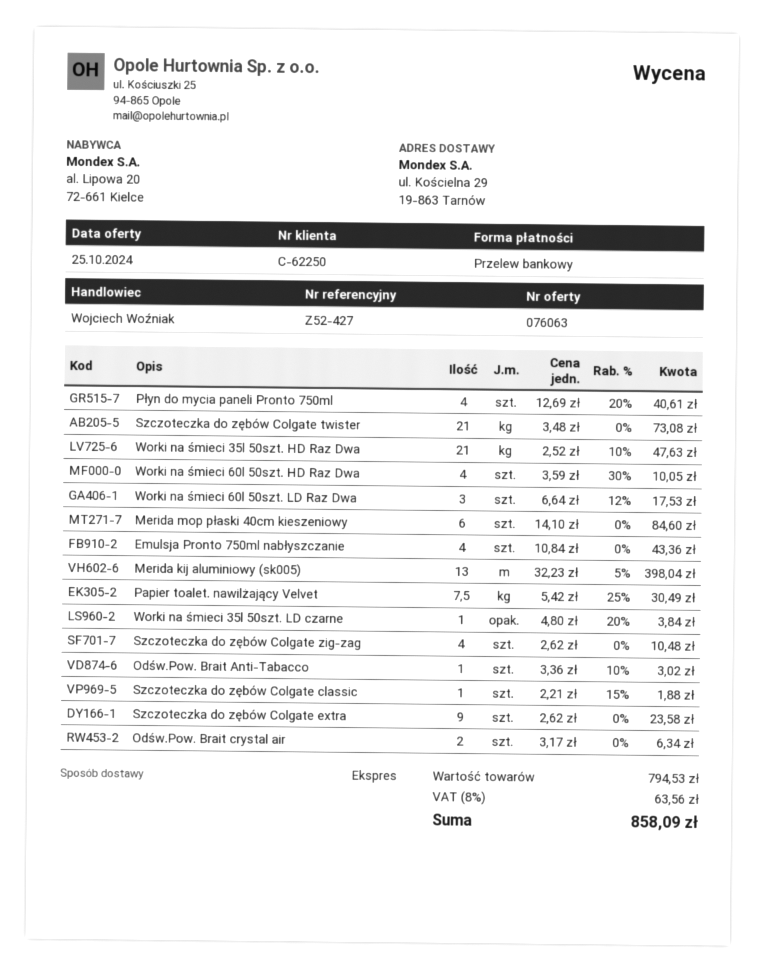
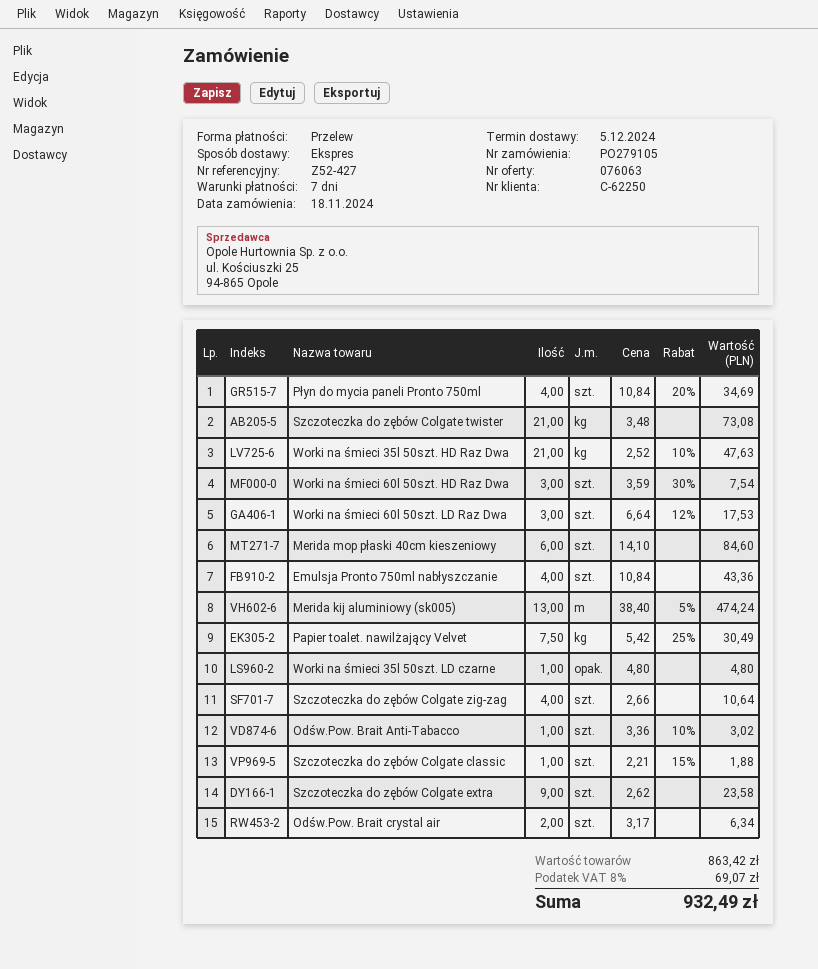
Płyn do mycia paneli Pronto 750ml: 4 x 12.69 - 20% = 40.61 -> 4 x 10.84 - 20% = 34.69
Worki na śmieci 60l 50szt. HD Raz Dwa: 4 x 3.59 - 30% = 10.05 -> 3 x 3.59 - 30% = 7.54
Merida kij aluminiowy (sk005): 13 x 32.23 - 5% = 398.04 -> 13 x 38.40 - 5% = 474.24
Worki na śmieci 35l 50szt. LD czarne: 1 x 4.80 - 20% = 3.84 -> 1 x 4.80 = 4.80
Szczoteczka do zębów Colgate zig-zag: 4 x 2.62 = 10.48 -> 4 x 2.66 = 10.64
subtotal: 794.53 -> 863.42
tax: 8% = 63.56 -> 8% = 69.07
total: 858.09 -> 932.49

